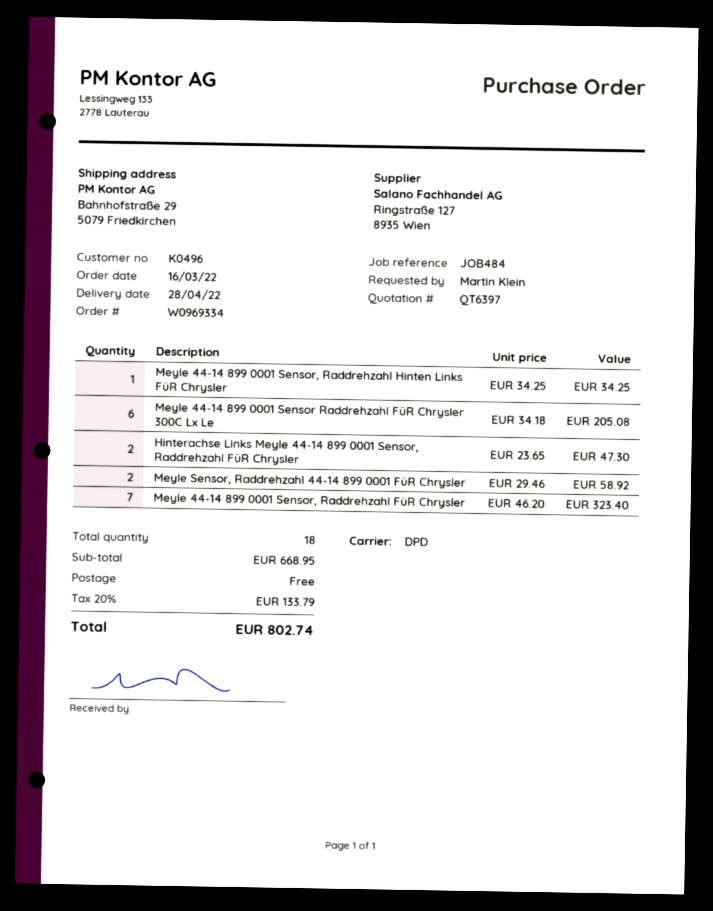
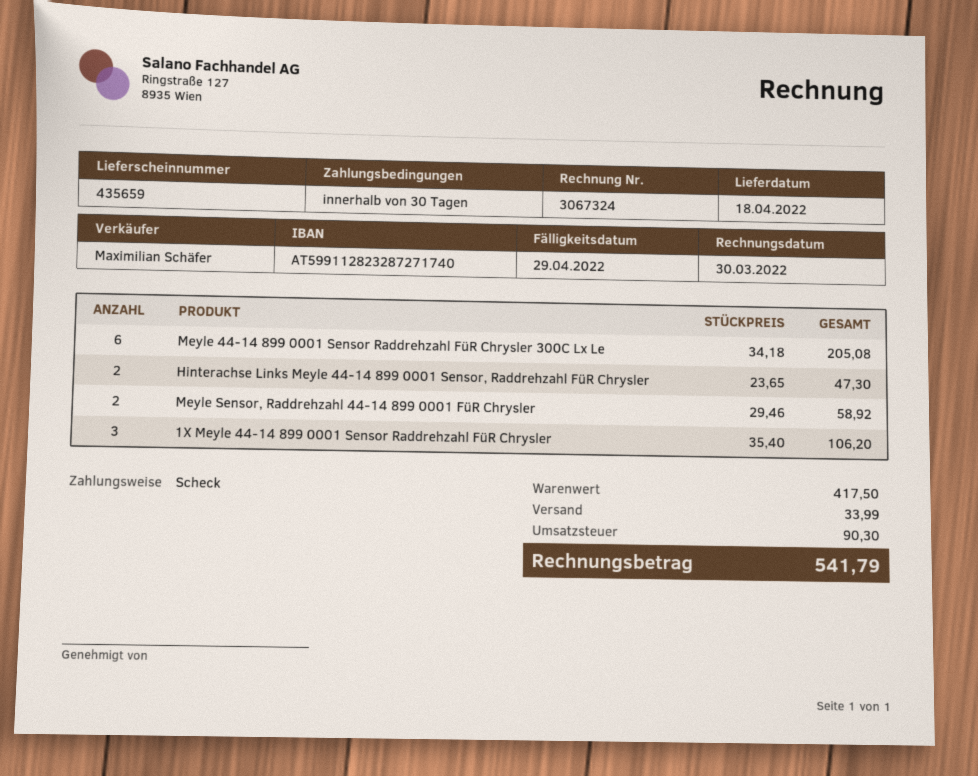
delivery date: 2022-04-28 -> 2022-04-18
Meyle 44-14 899 0001 Sensor, Raddrehzahl Hinten Links FüR Chrysler: 1 x 34.25 = 34.25 -> none
Meyle 44-14 899 0001 Sensor, Raddrehzahl FüR Chrysler: 7 x 46.20 = 323.40 -> none
1X Meyle 44-14 899 0001 Sensor Raddrehzahl FüR Chrysler: none -> 3 x 35.40 = 106.20
subtotal: 668.95 -> 417.50
shipping: 0.00 -> 33.99
tax: 133.79 -> 90.30
total: 802.74 -> 541.79

